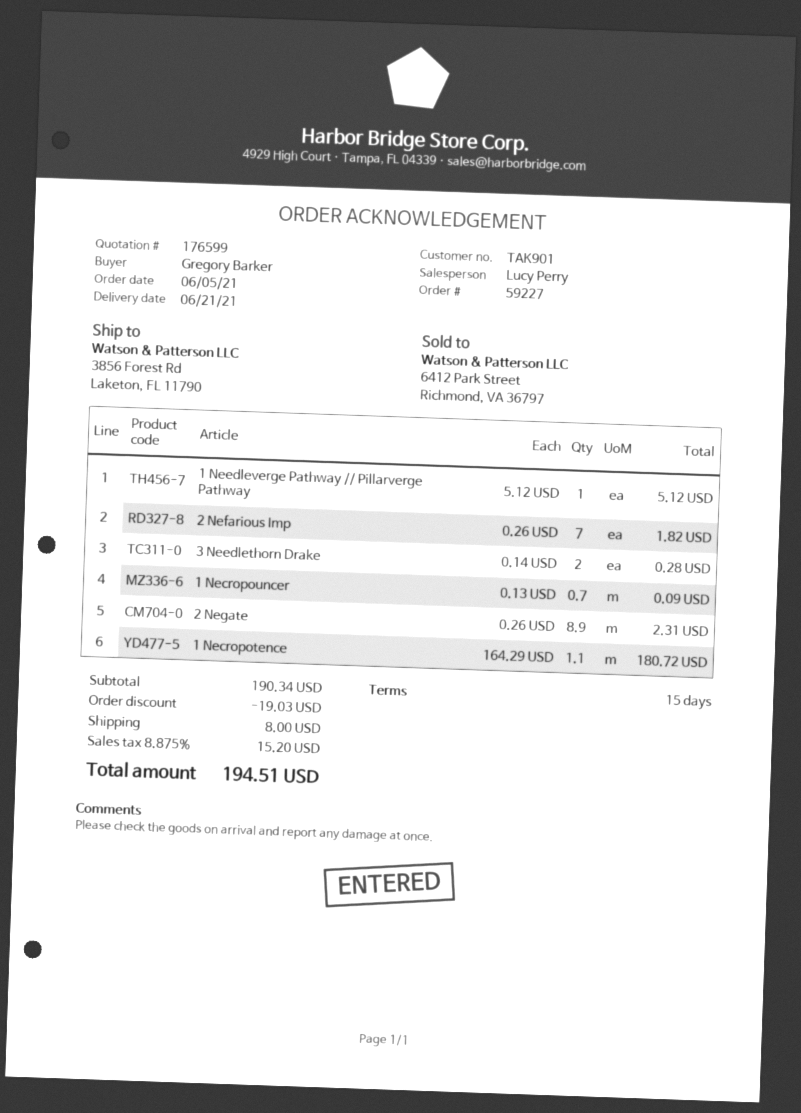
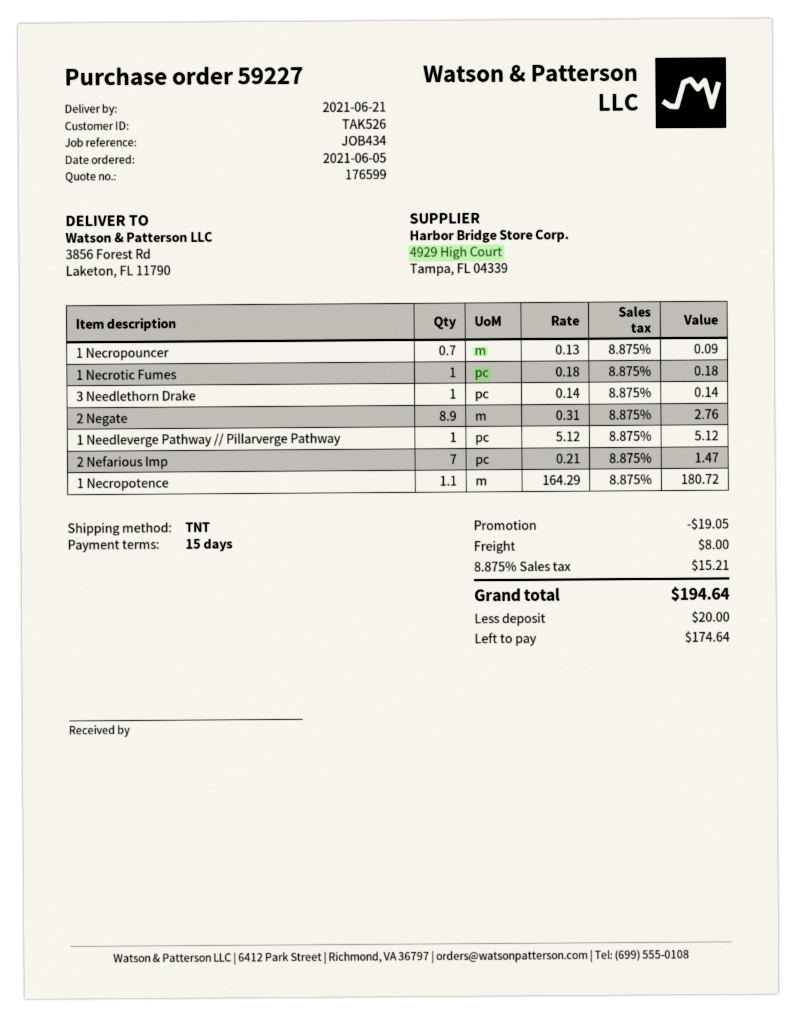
customer number: TAK901 -> TAK526
2 Nefarious Imp: 7 x 0.26 = 1.82 -> 7 x 0.21 = 1.47
3 Needlethorn Drake: 2 x 0.14 = 0.28 -> 1 x 0.14 = 0.14
2 Negate: 8.9 x 0.26 = 2.31 -> 8.9 x 0.31 = 2.76
1 Necrotic Fumes: none -> 1 x 0.18 = 0.18
discount: 19.03 -> 19.05
tax: 8.875% = 15.20 -> 8.875% = 15.21
total: 194.51 -> 194.64

